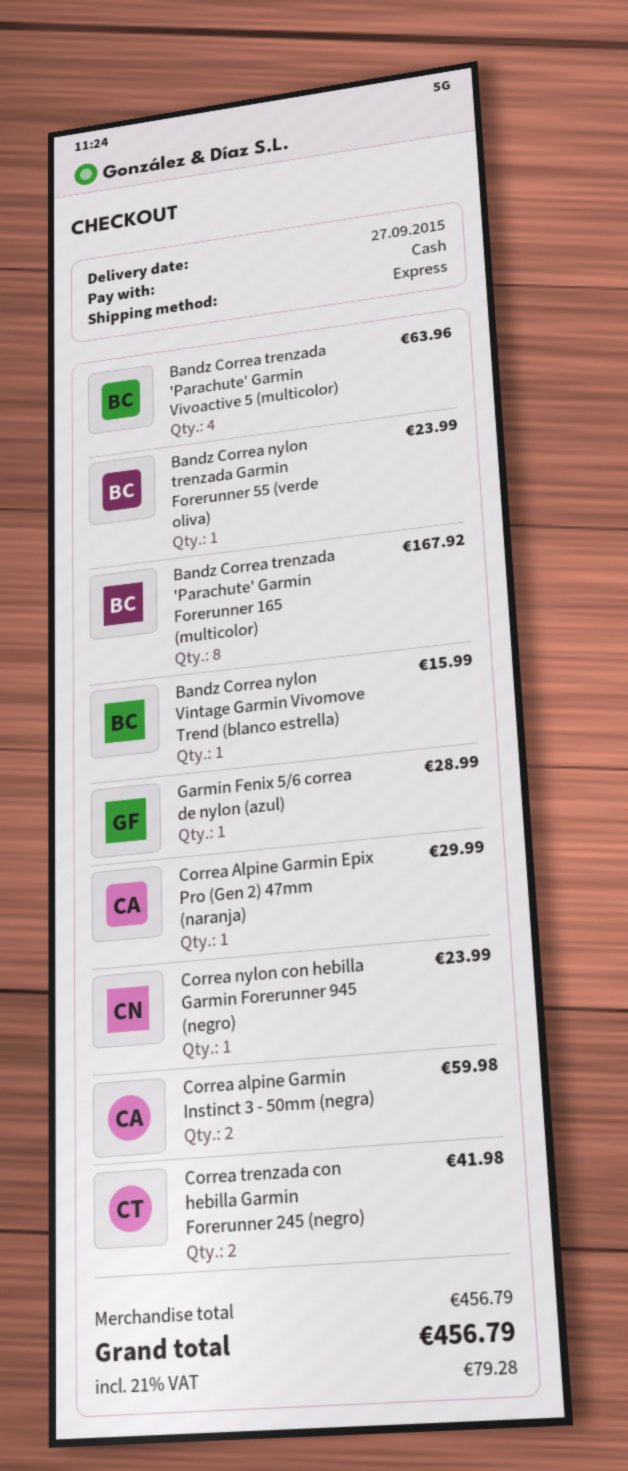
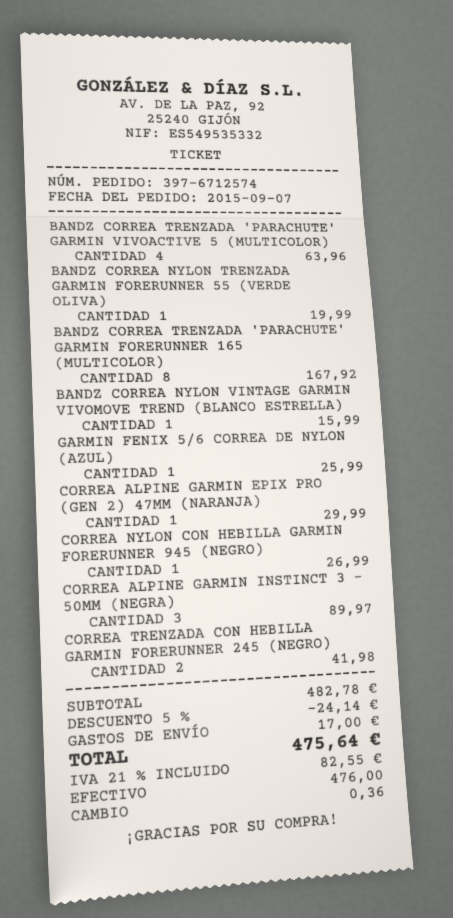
Bandz Correa nylon trenzada Garmin Forerunner 55 (verde oliva): 1 for 23.99 -> 1 for 19.99
Garmin Fenix 5/6 correa de nylon (azul): 1 for 28.99 -> 1 for 25.99
Correa nylon con hebilla Garmin Forerunner 945 (negro): 1 for 23.99 -> 1 for 26.99
Correa alpine Garmin Instinct 3 - 50mm (negra): 2 for 59.98 -> 3 for 89.97
subtotal: 456.79 -> 482.78
discount: none -> 5% = 24.14
shipping: none -> 17.00
tax: 21% = 79.28 -> 21% = 82.55
total: 456.79 -> 475.64

